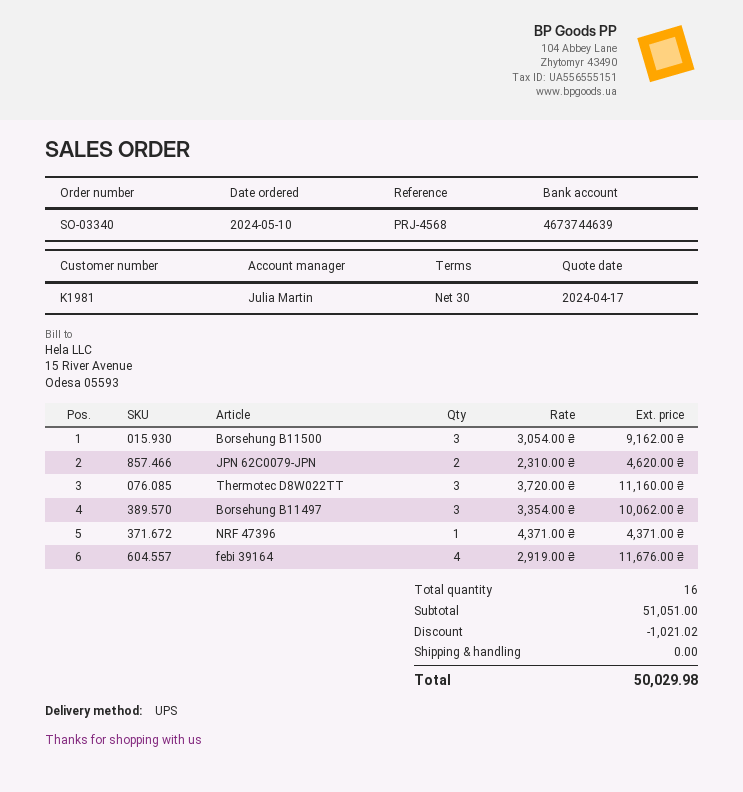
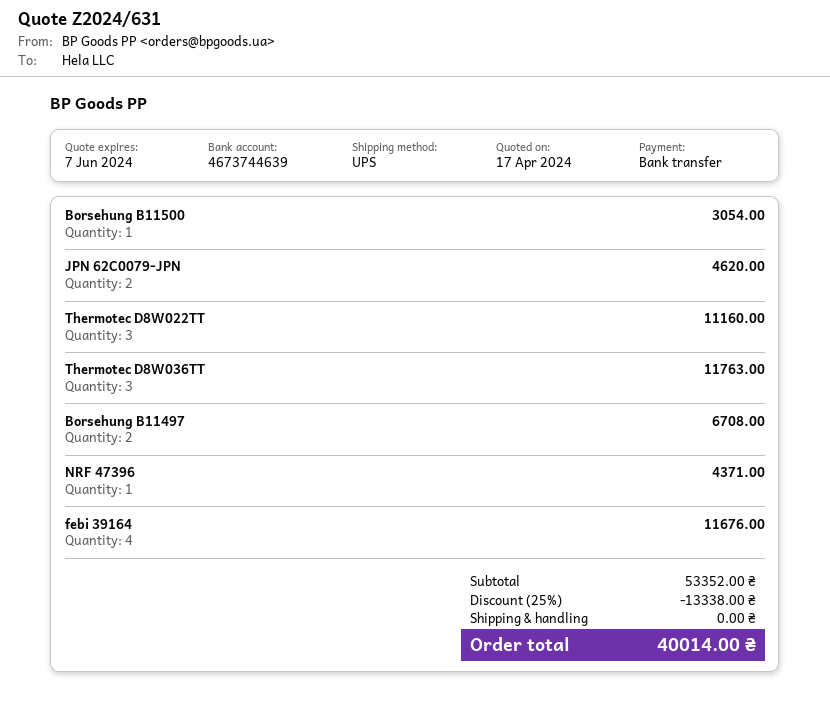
Borsehung B11500: 3 for 9162.00 -> 1 for 3054.00
Borsehung B11497: 3 for 10062.00 -> 2 for 6708.00
Thermotec D8W036TT: none -> 3 for 11763.00
subtotal: 51051.00 -> 53352.00
discount: 1021.02 -> 13338.00
total: 50029.98 -> 40014.00

